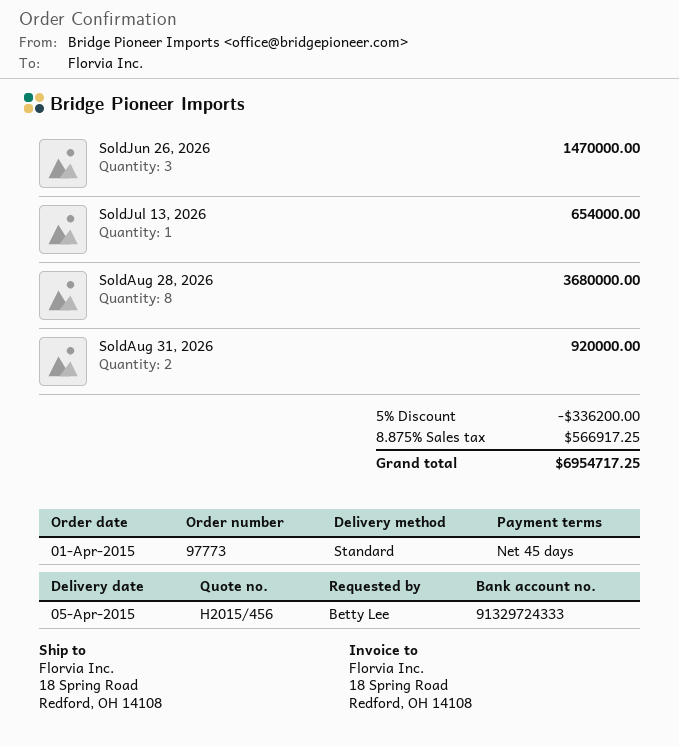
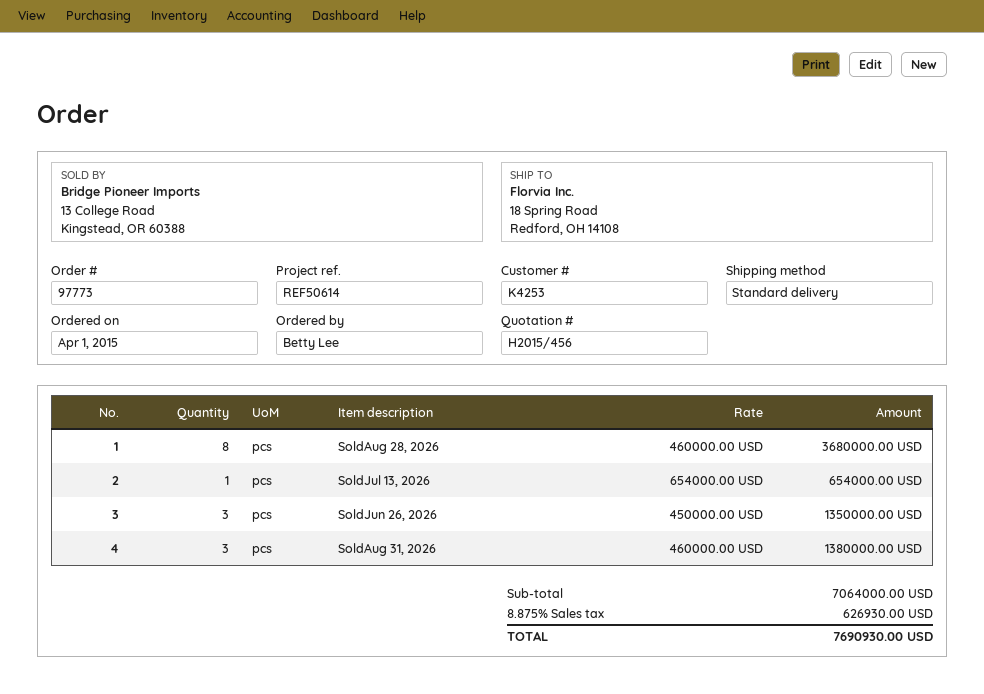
SoldJun 26, 2026: 3 for 1470000.00 -> 3 for 1350000.00
SoldAug 31, 2026: 2 for 920000.00 -> 3 for 1380000.00
discount: 5% = 336200.00 -> none
tax: 8.875% = 566917.25 -> 8.875% = 626930.00
total: 6954717.25 -> 7690930.00

